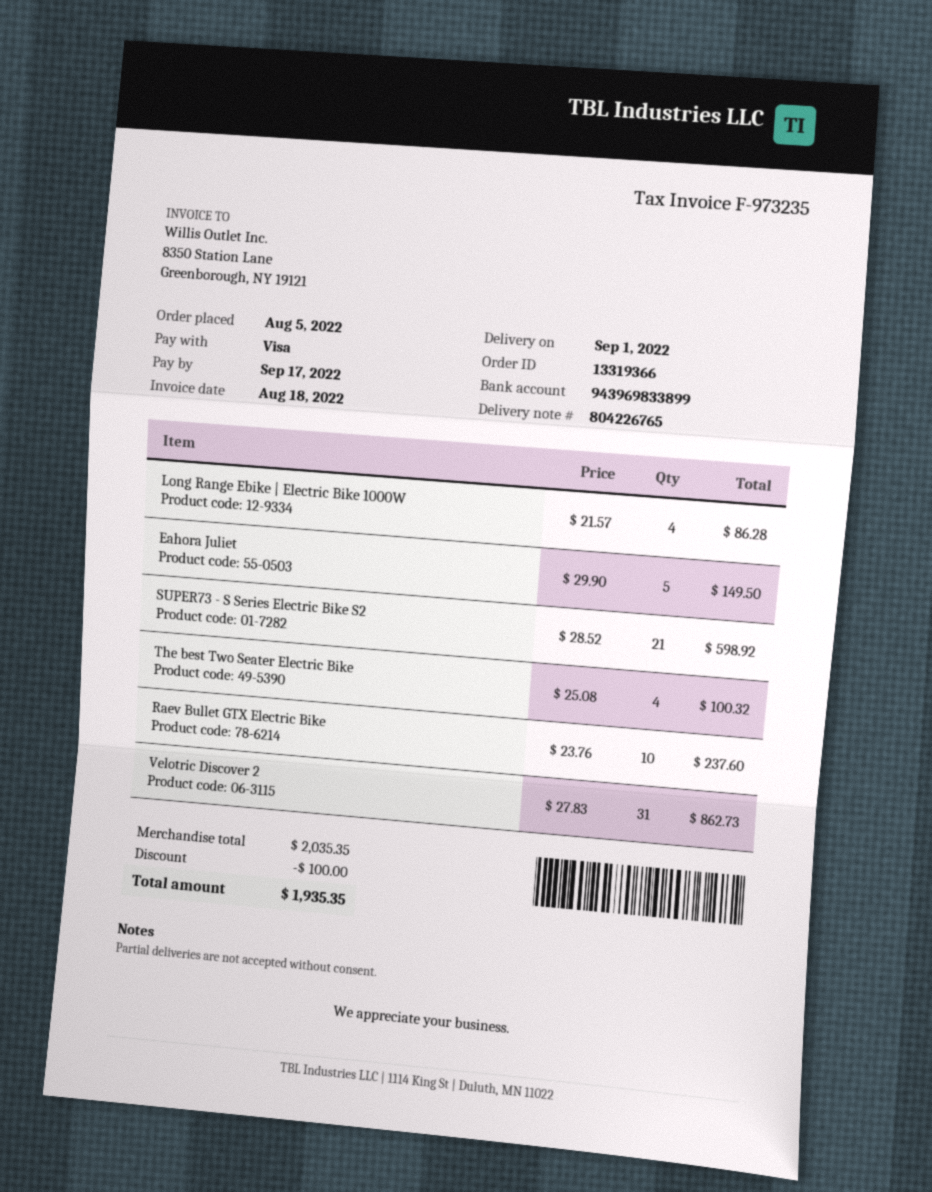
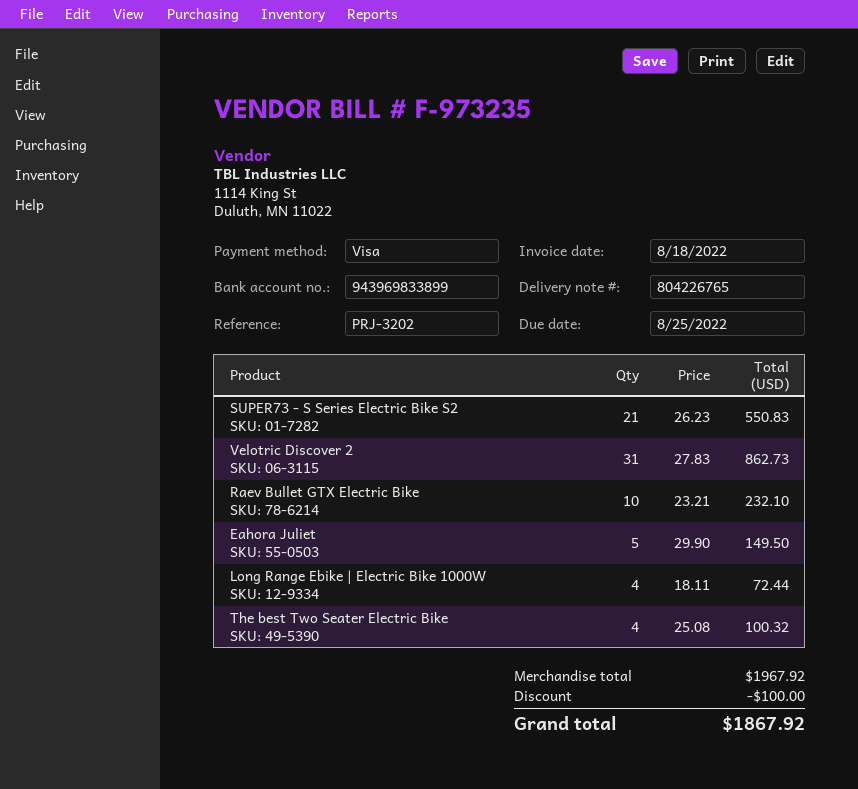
due date: 2022-09-17 -> 2022-08-25
Long Range Ebike | Electric Bike 1000W: 4 x 21.57 = 86.28 -> 4 x 18.11 = 72.44
SUPER73 - S Series Electric Bike S2: 21 x 28.52 = 598.92 -> 21 x 26.23 = 550.83
Raev Bullet GTX Electric Bike: 10 x 23.76 = 237.60 -> 10 x 23.21 = 232.10
subtotal: 2035.35 -> 1967.92
total: 1935.35 -> 1867.92

